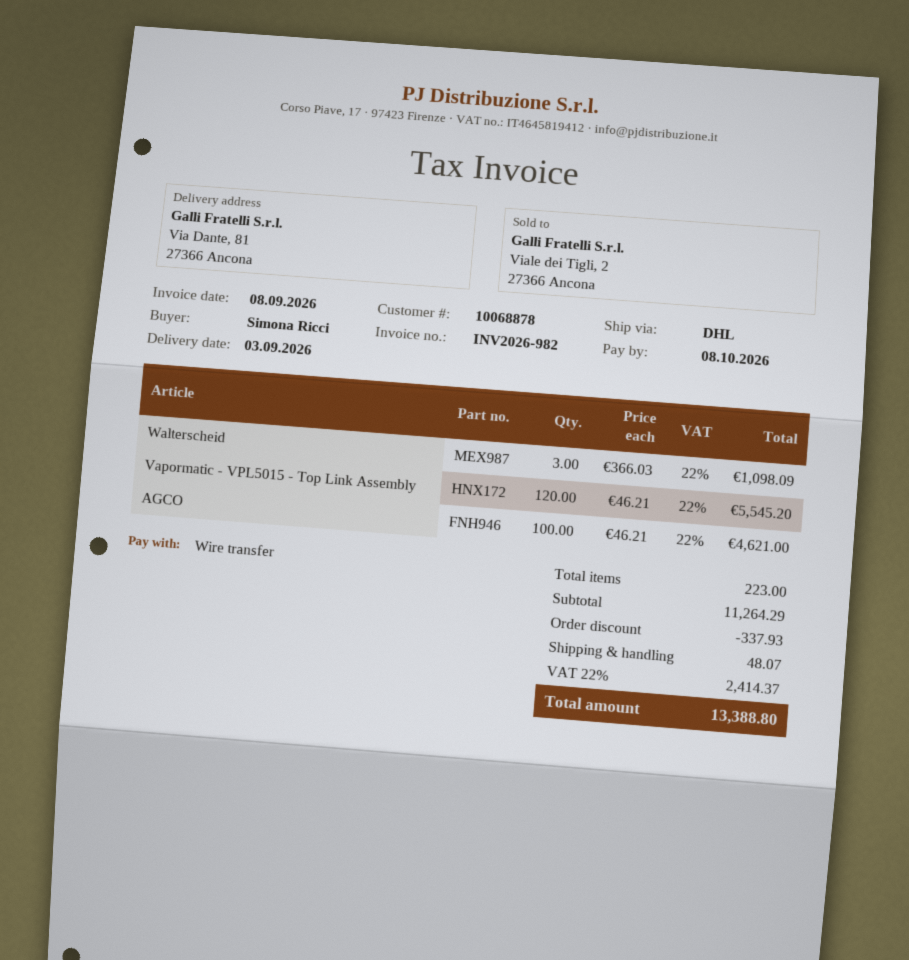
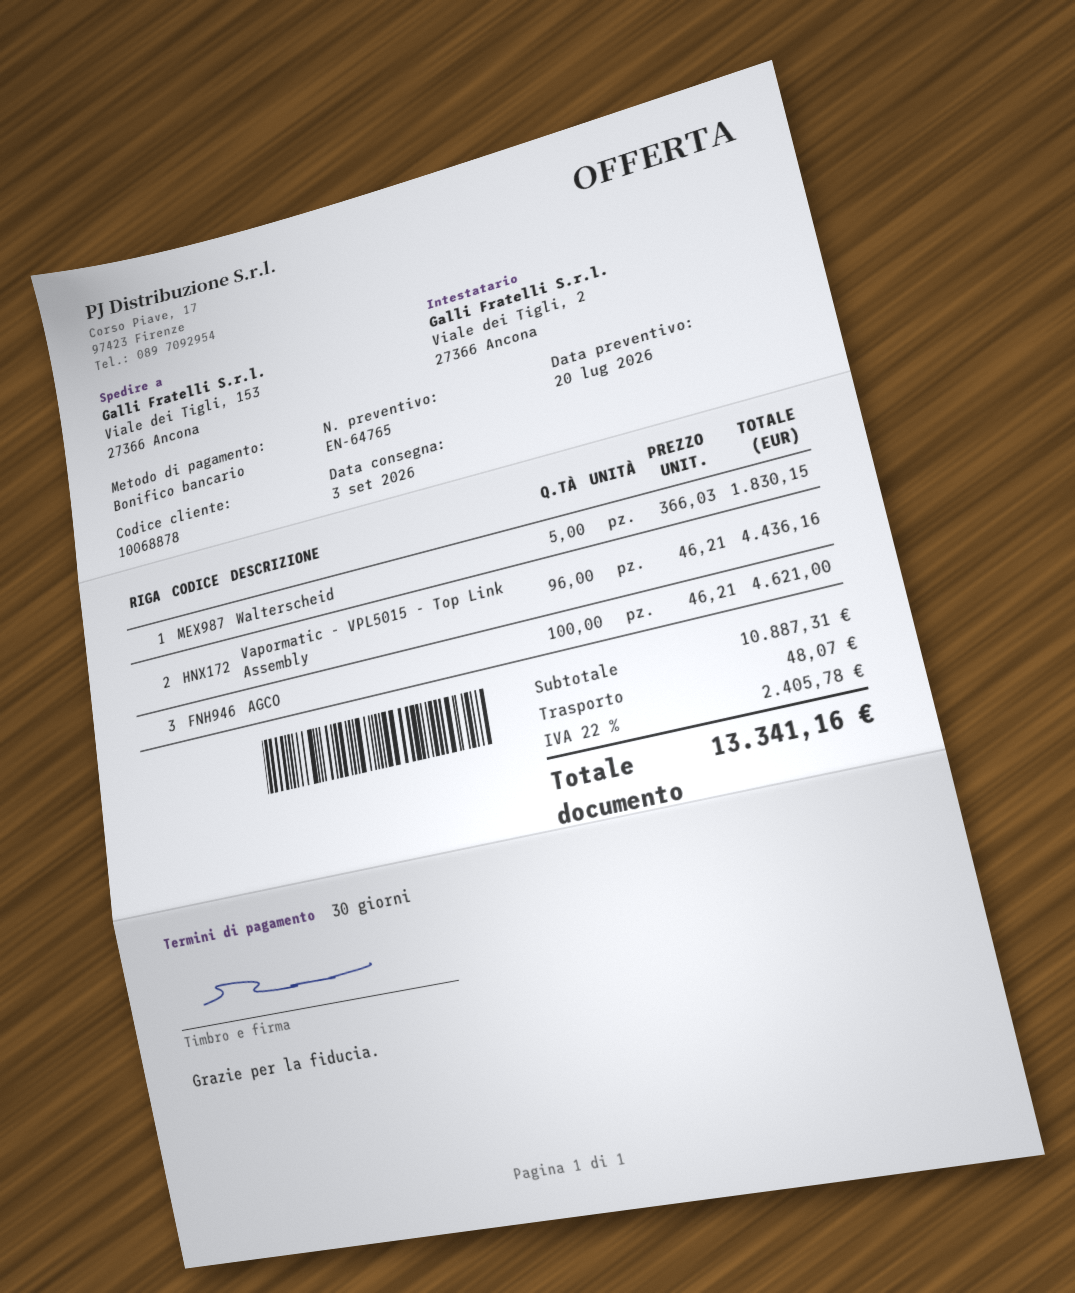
ship to: Via Dante, 81, 27366 Ancona -> Viale dei Tigli, 153, 27366 Ancona
Walterscheid: 3 x 366.03 = 1098.09 -> 5 x 366.03 = 1830.15
Vapormatic - VPL5015 - Top Link Assembly: 120 x 46.21 = 5545.20 -> 96 x 46.21 = 4436.16
subtotal: 11264.29 -> 10887.31
discount: 337.93 -> none
tax: 22% = 2414.37 -> 22% = 2405.78
total: 13388.80 -> 13341.16

